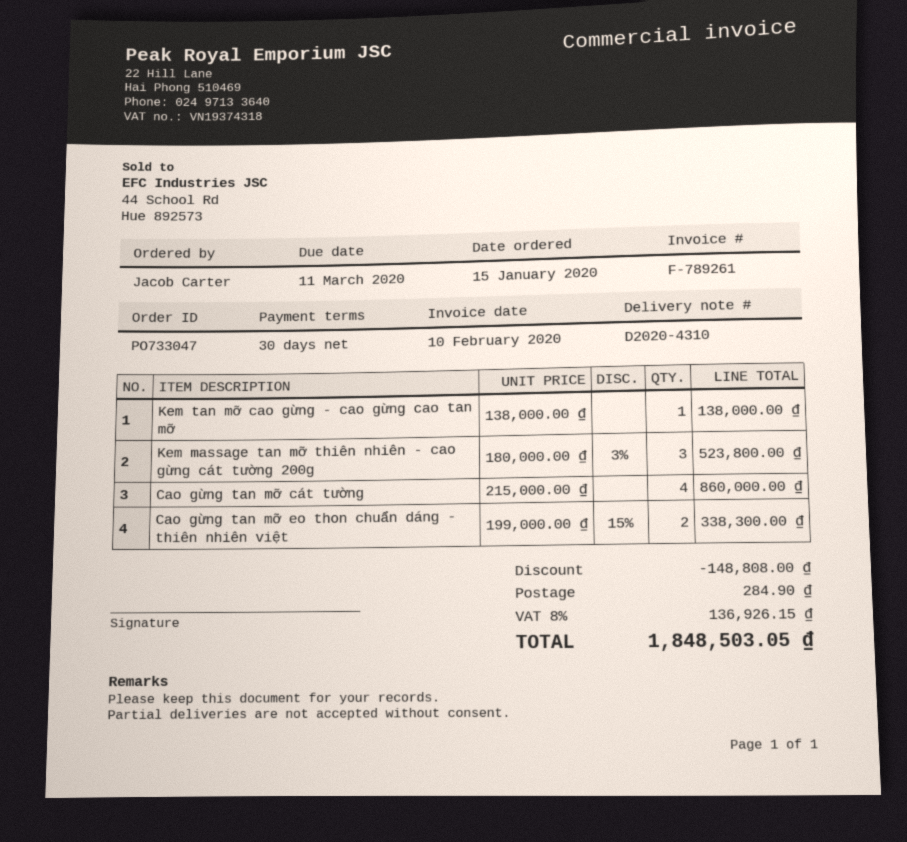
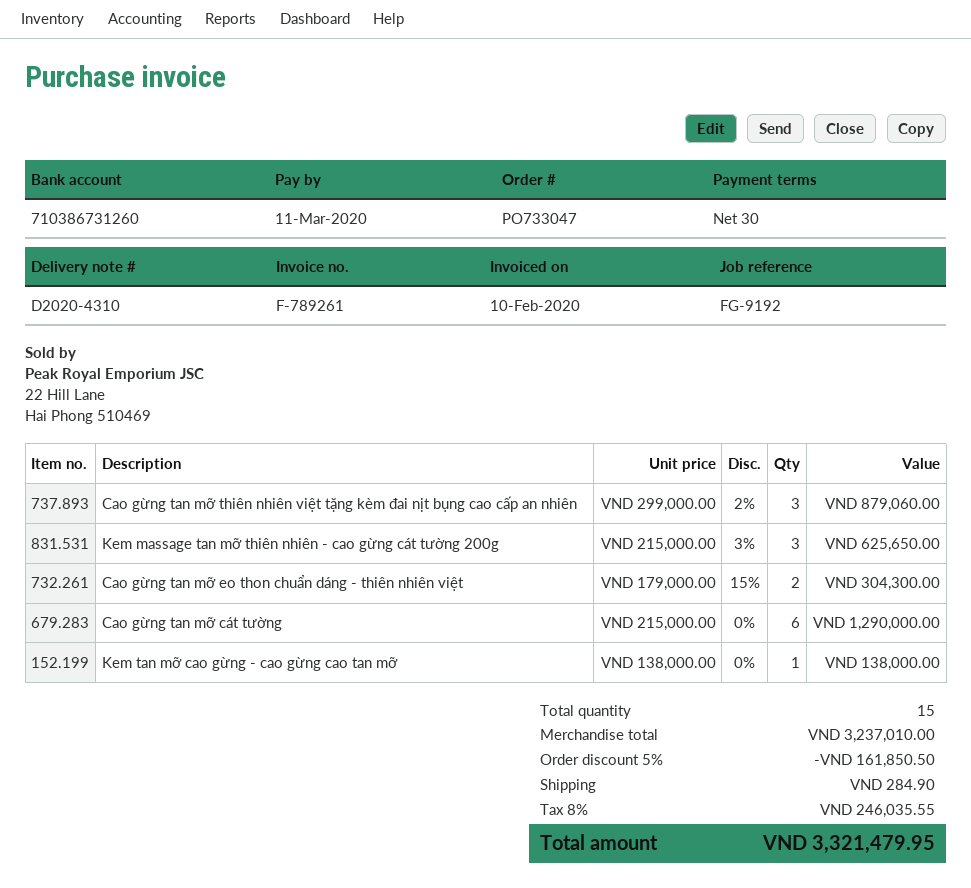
Kem massage tan mỡ thiên nhiên - cao gừng cát tường 200g: 3 x 180000.00 - 3% = 523800.00 -> 3 x 215000.00 - 3% = 625650.00
Cao gừng tan mỡ cát tường: 4 x 215000.00 = 860000.00 -> 6 x 215000.00 = 1290000.00
Cao gừng tan mỡ eo thon chuẩn dáng - thiên nhiên việt: 2 x 199000.00 - 15% = 338300.00 -> 2 x 179000.00 - 15% = 304300.00
Cao gừng tan mỡ thiên nhiên việt tặng kèm đai nịt bụng cao cấp an nhiên: none -> 3 x 299000.00 - 2% = 879060.00
discount: 148808.00 -> 161850.50
tax: 8% = 136926.15 -> 8% = 246035.55
total: 1848503.05 -> 3321479.95

